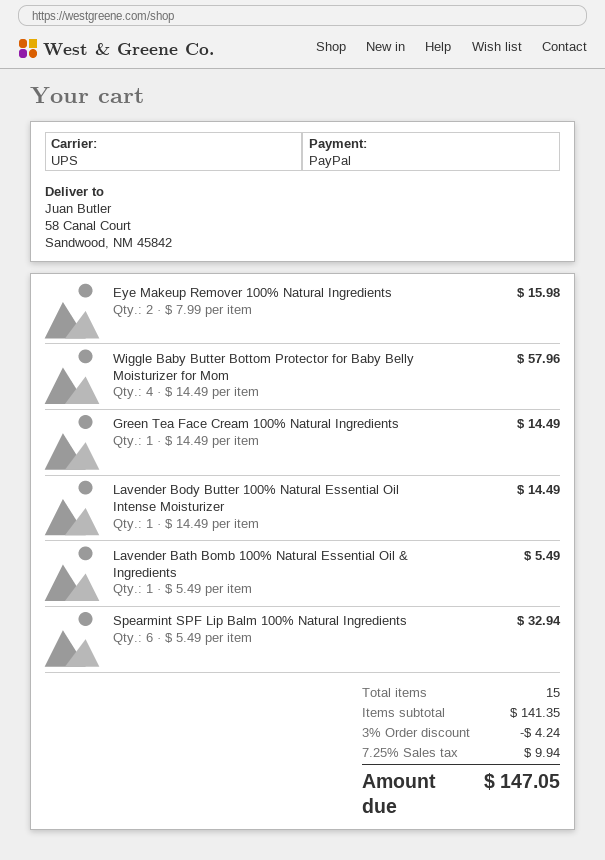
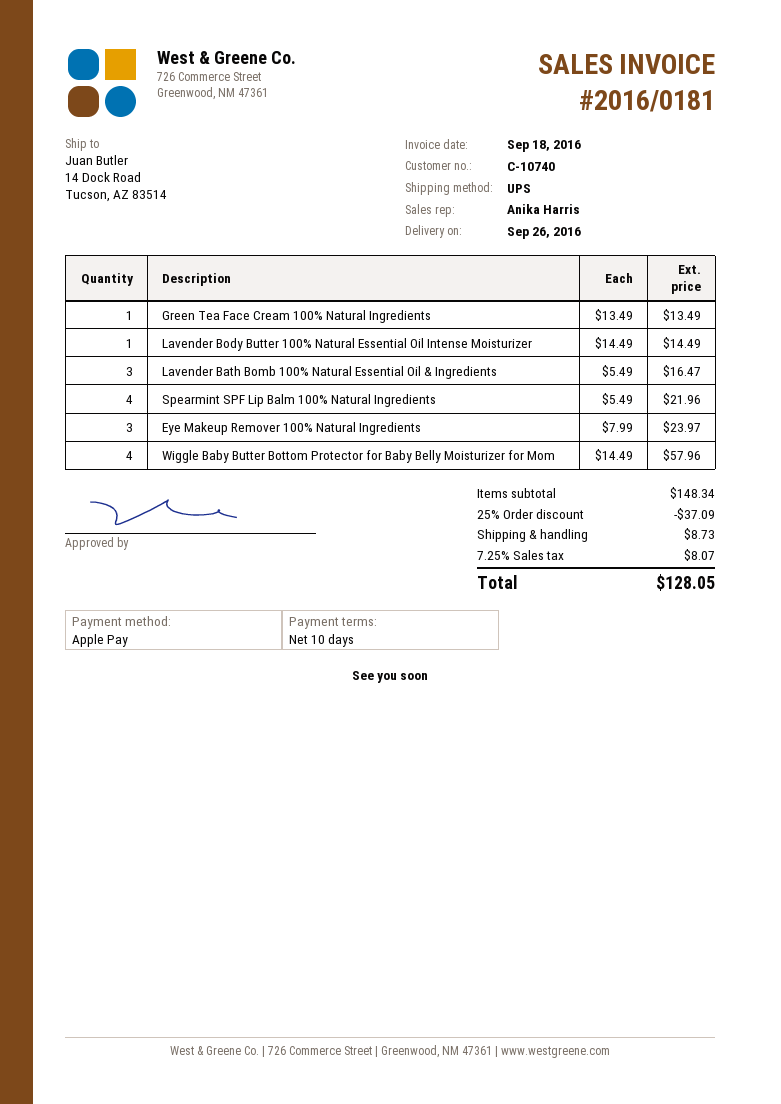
payment method: PayPal -> Apple Pay
ship to: 58 Canal Court, Sandwood, NM 45842 -> 14 Dock Road, Tucson, AZ 83514
Eye Makeup Remover 100% Natural Ingredients: 2 x 7.99 = 15.98 -> 3 x 7.99 = 23.97
Green Tea Face Cream 100% Natural Ingredients: 1 x 14.49 = 14.49 -> 1 x 13.49 = 13.49
Lavender Bath Bomb 100% Natural Essential Oil & Ingredients: 1 x 5.49 = 5.49 -> 3 x 5.49 = 16.47
Spearmint SPF Lip Balm 100% Natural Ingredients: 6 x 5.49 = 32.94 -> 4 x 5.49 = 21.96
subtotal: 141.35 -> 148.34
discount: 3% = 4.24 -> 25% = 37.09
shipping: none -> 8.73
tax: 7.25% = 9.94 -> 7.25% = 8.07
total: 147.05 -> 128.05

